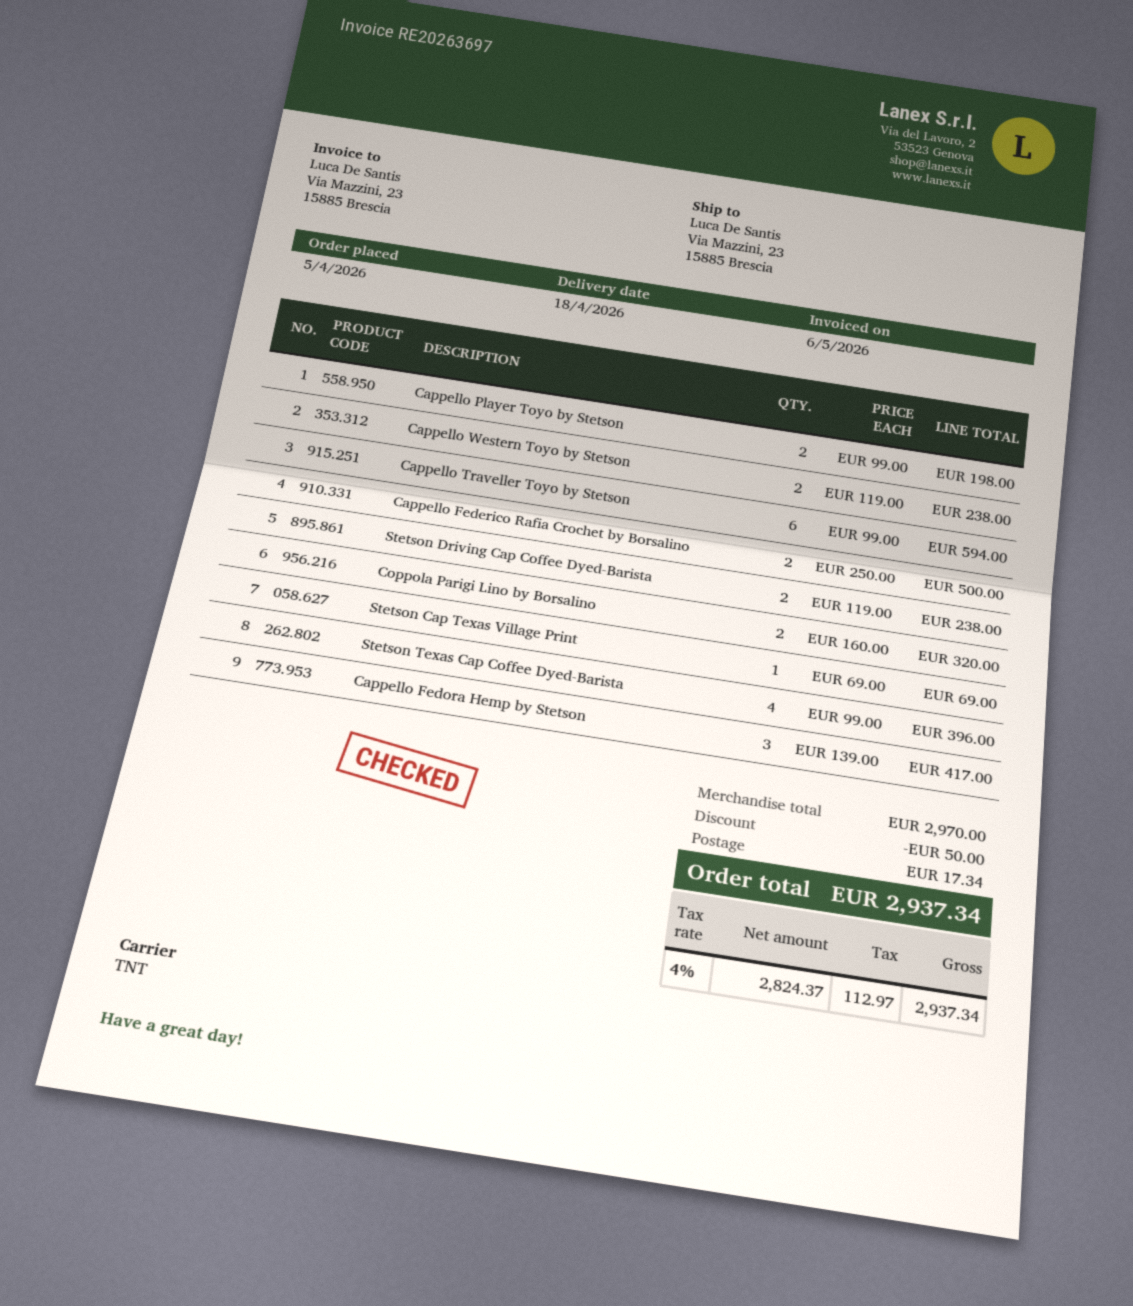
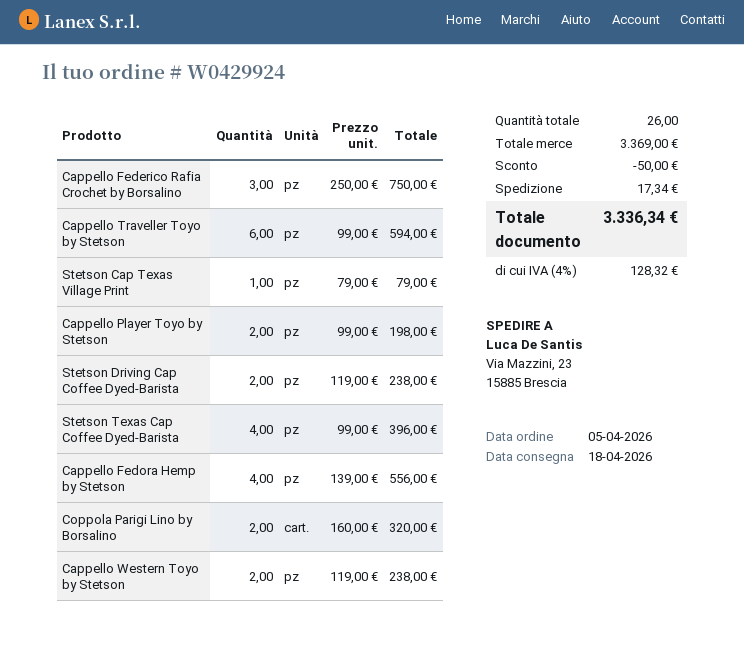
Cappello Federico Rafia Crochet by Borsalino: 2 x 250.00 = 500.00 -> 3 x 250.00 = 750.00
Stetson Cap Texas Village Print: 1 x 69.00 = 69.00 -> 1 x 79.00 = 79.00
Cappello Fedora Hemp by Stetson: 3 x 139.00 = 417.00 -> 4 x 139.00 = 556.00
subtotal: 2970.00 -> 3369.00
tax: 4% = 112.97 -> 4% = 128.32
total: 2937.34 -> 3336.34

